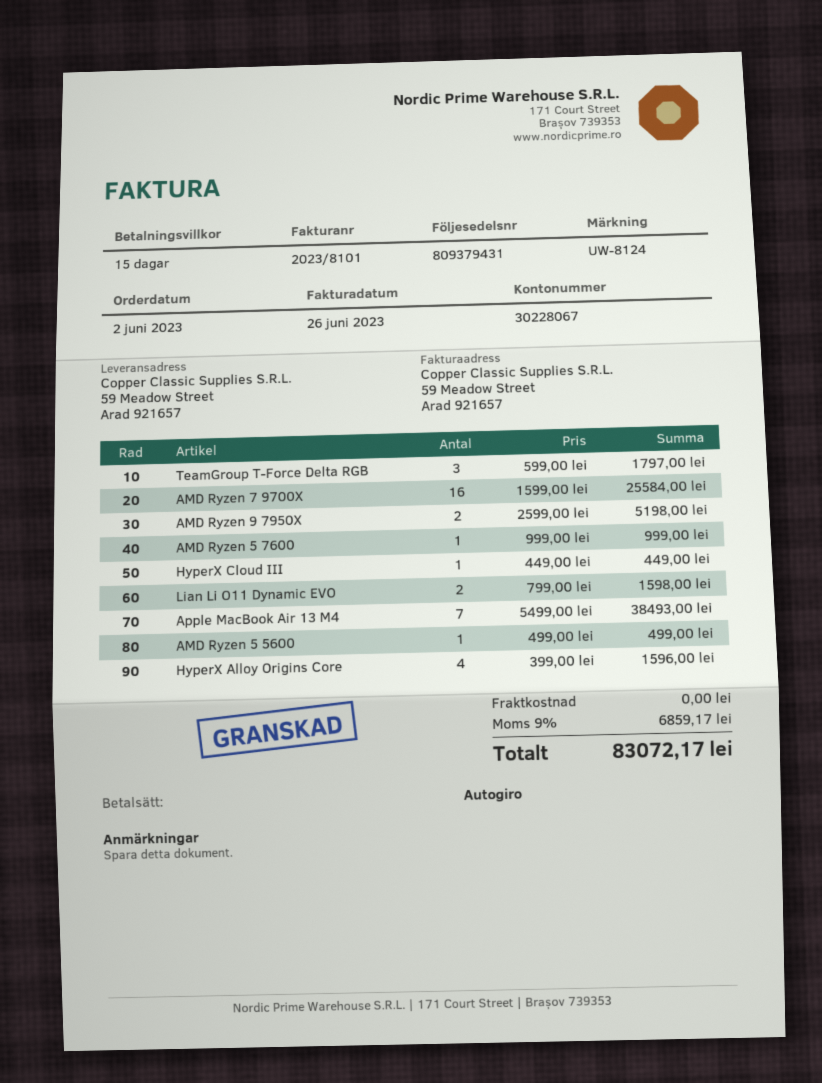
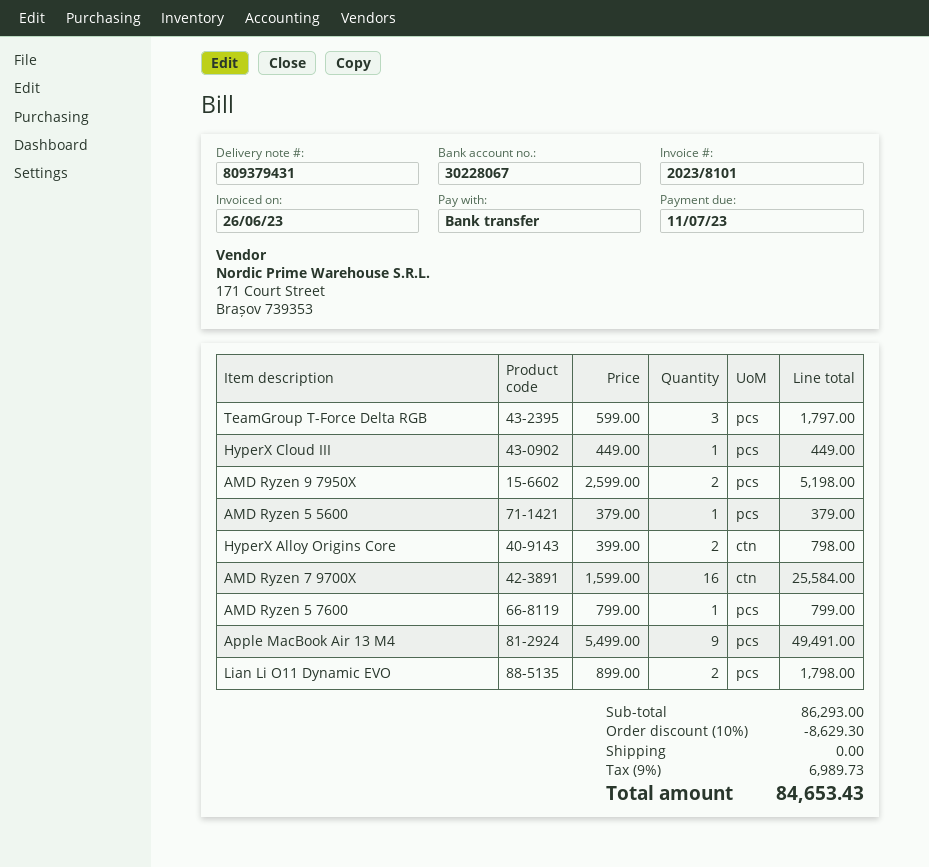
payment method: direct debit -> bank transfer
AMD Ryzen 5 7600: 1 x 999.00 = 999.00 -> 1 x 799.00 = 799.00
Lian Li O11 Dynamic EVO: 2 x 799.00 = 1598.00 -> 2 x 899.00 = 1798.00
Apple MacBook Air 13 M4: 7 x 5499.00 = 38493.00 -> 9 x 5499.00 = 49491.00
AMD Ryzen 5 5600: 1 x 499.00 = 499.00 -> 1 x 379.00 = 379.00
HyperX Alloy Origins Core: 4 x 399.00 = 1596.00 -> 2 x 399.00 = 798.00
discount: none -> 10% = 8629.30
tax: 9% = 6859.17 -> 9% = 6989.73
total: 83072.17 -> 84653.43

